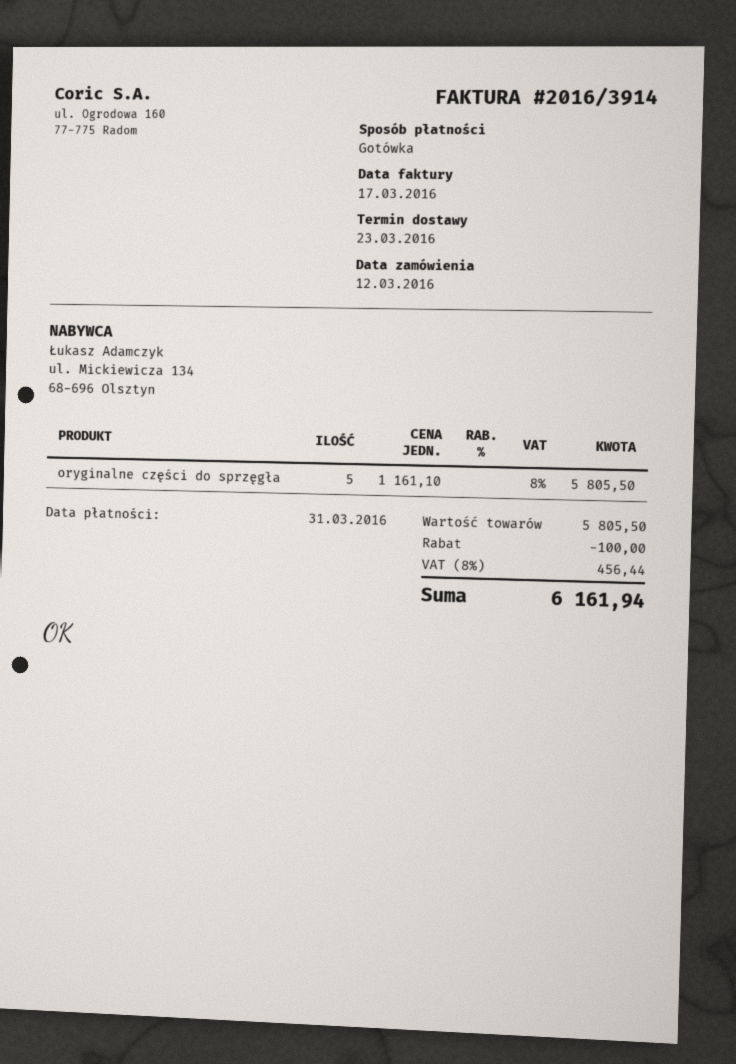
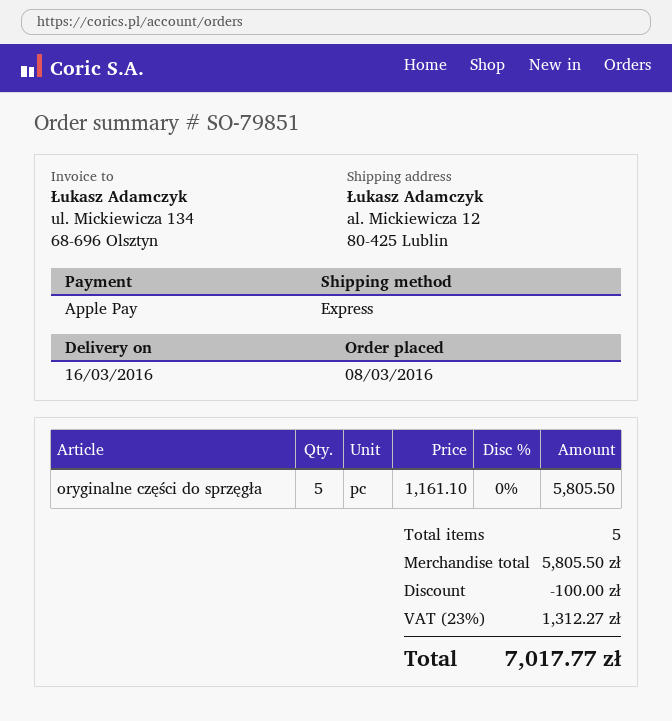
order date: 2016-03-12 -> 2016-03-08
delivery date: 2016-03-23 -> 2016-03-16
payment method: cash -> Apple Pay
tax: 8% = 456.44 -> 23% = 1312.27
total: 6161.94 -> 7017.77

